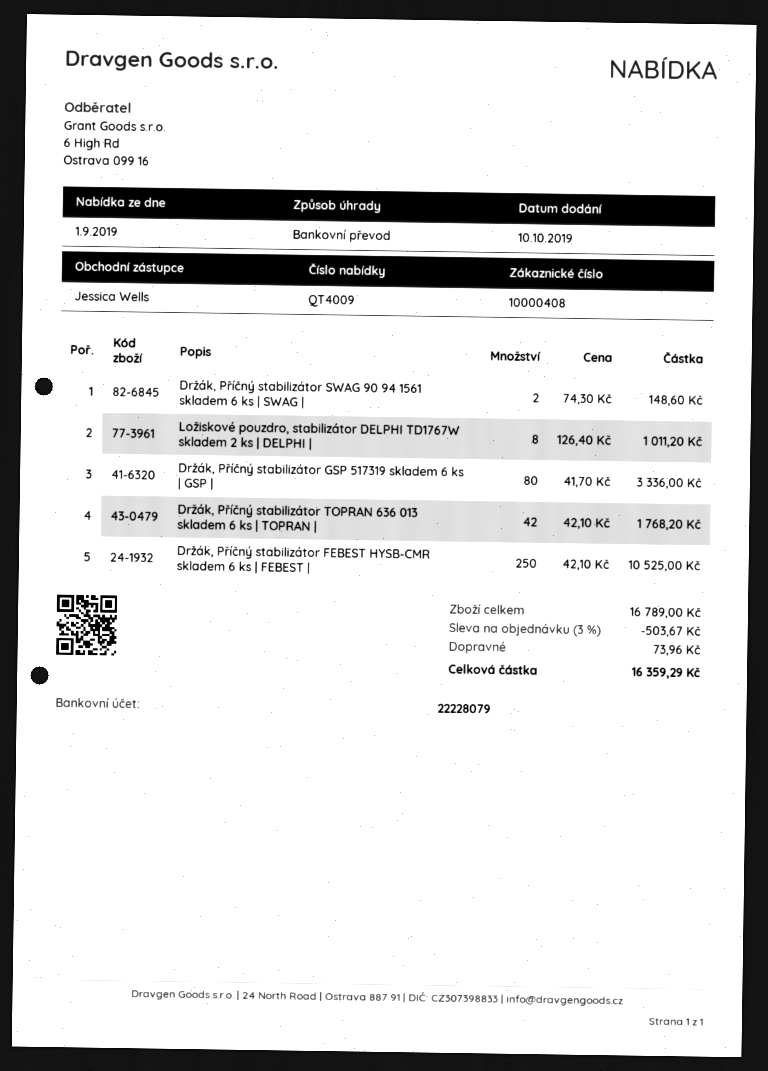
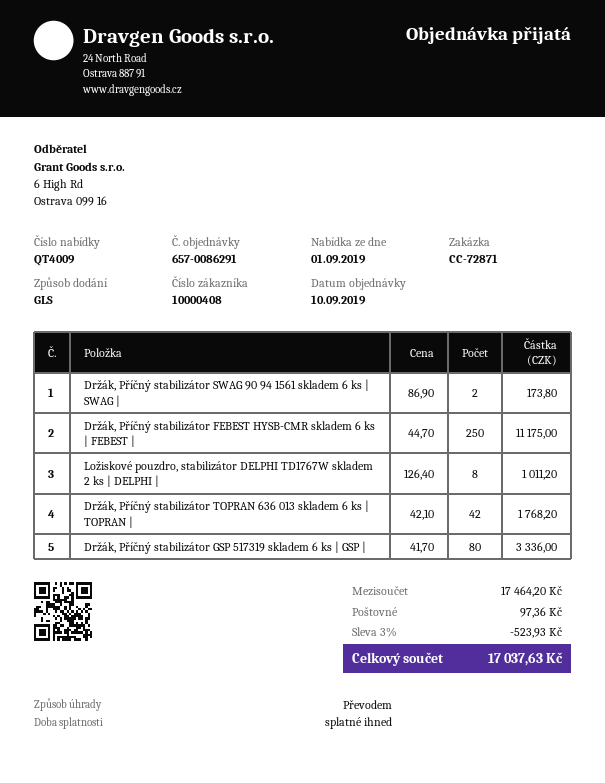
Držák, Příčný stabilizátor SWAG 90 94 1561 skladem 6 ks | SWAG |: 2 x 74.30 = 148.60 -> 2 x 86.90 = 173.80
Držák, Příčný stabilizátor FEBEST HYSB-CMR skladem 6 ks | FEBEST |: 250 x 42.10 = 10525.00 -> 250 x 44.70 = 11175.00
subtotal: 16789.00 -> 17464.20
discount: 3% = 503.67 -> 3% = 523.93
shipping: 73.96 -> 97.36
total: 16359.29 -> 17037.63

